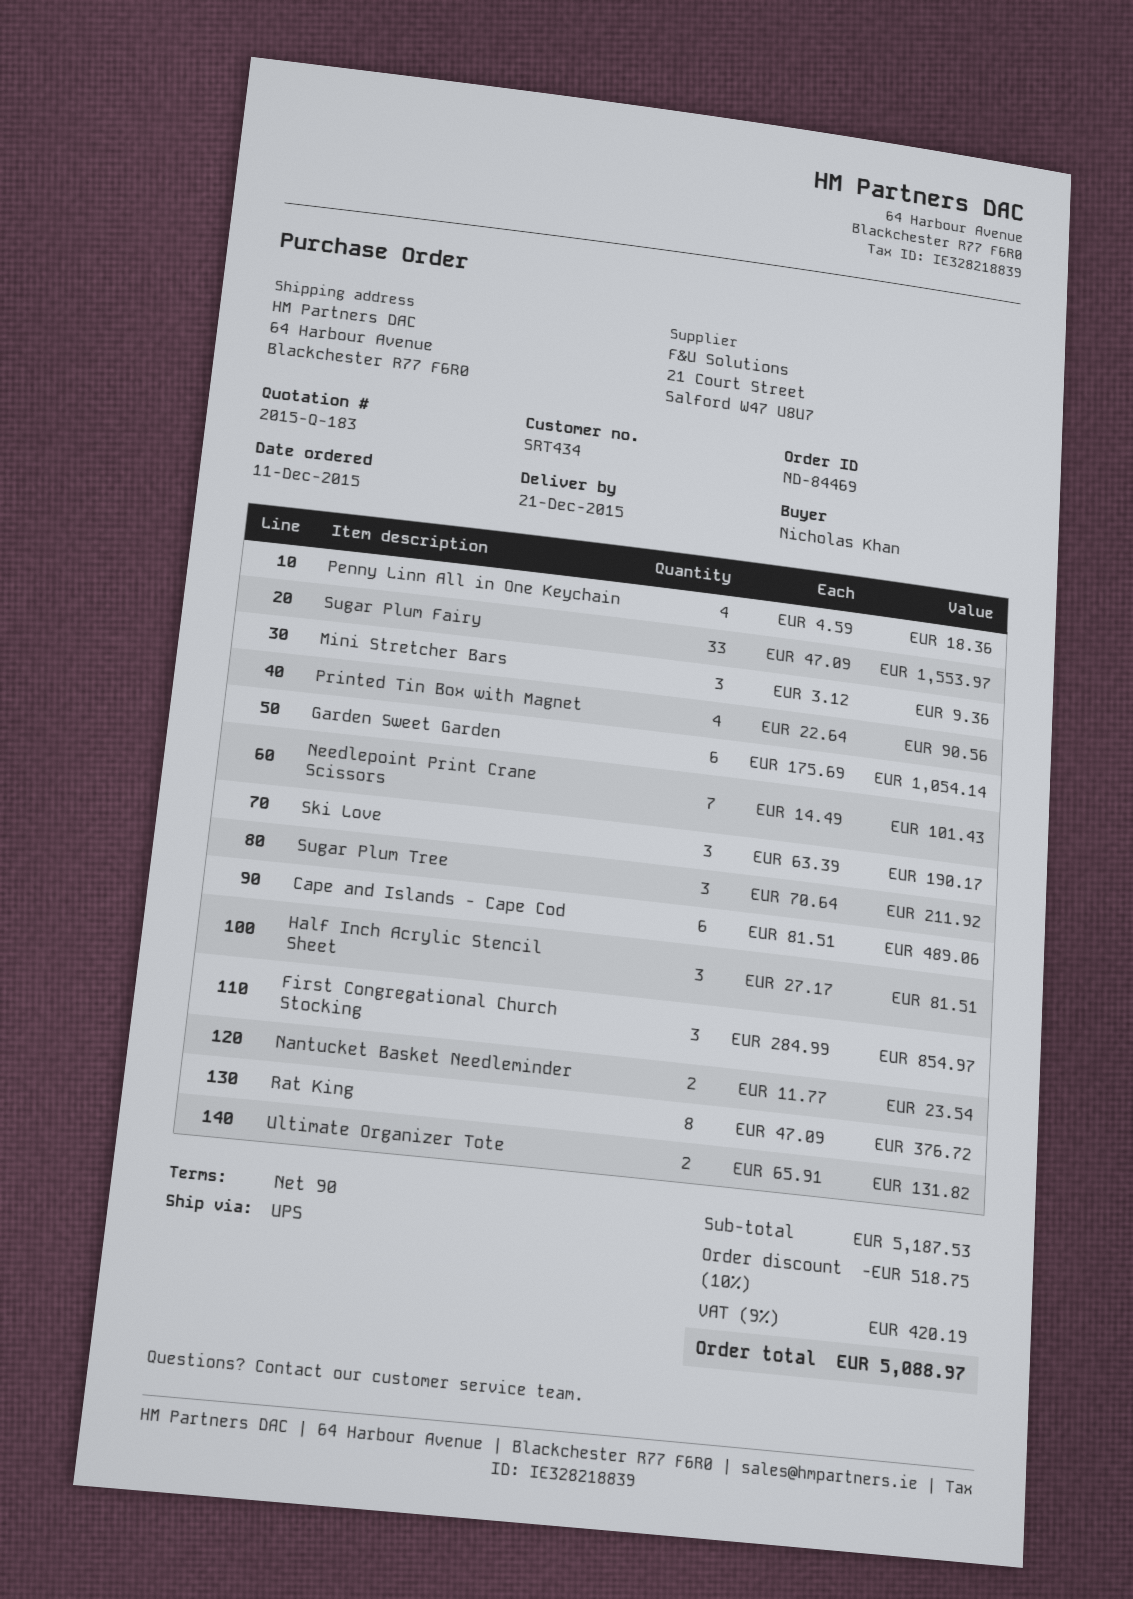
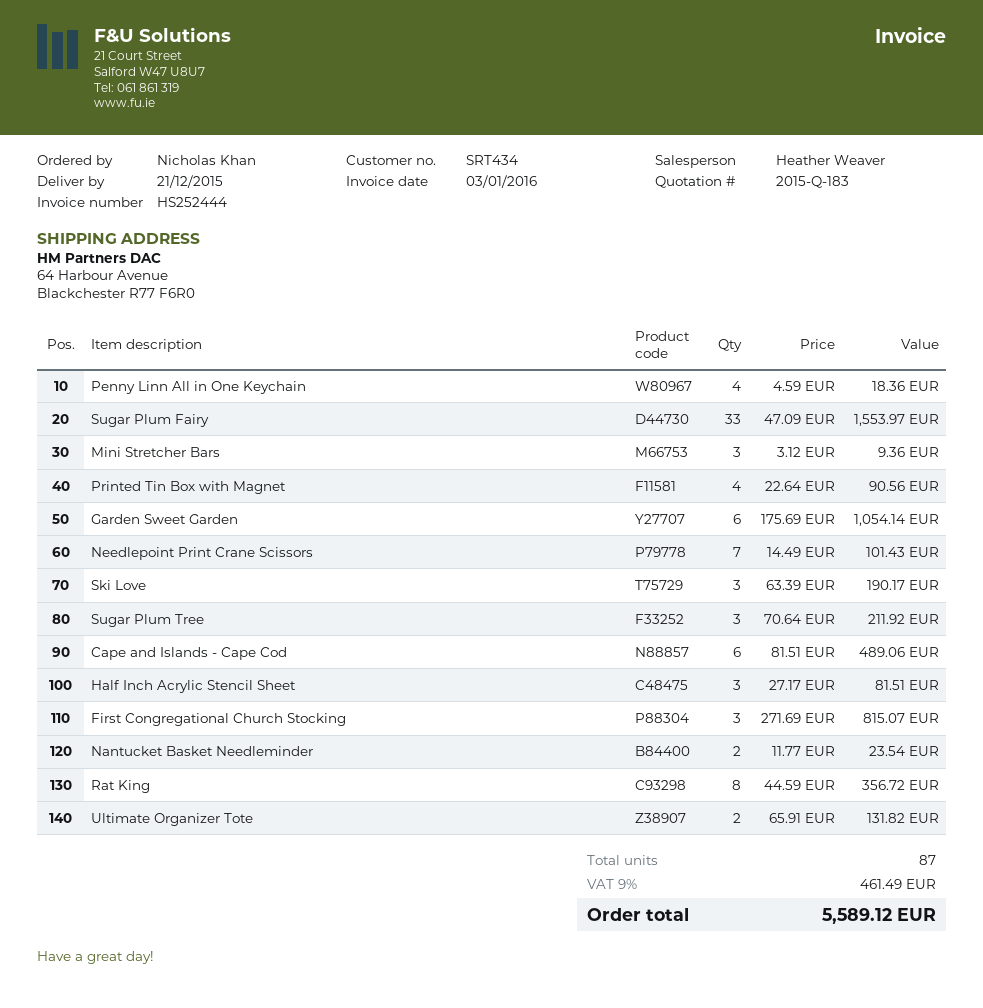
First Congregational Church Stocking: 3 x 284.99 = 854.97 -> 3 x 271.69 = 815.07
Rat King: 8 x 47.09 = 376.72 -> 8 x 44.59 = 356.72
discount: 10% = 518.75 -> none
tax: 9% = 420.19 -> 9% = 461.49
total: 5088.97 -> 5589.12

